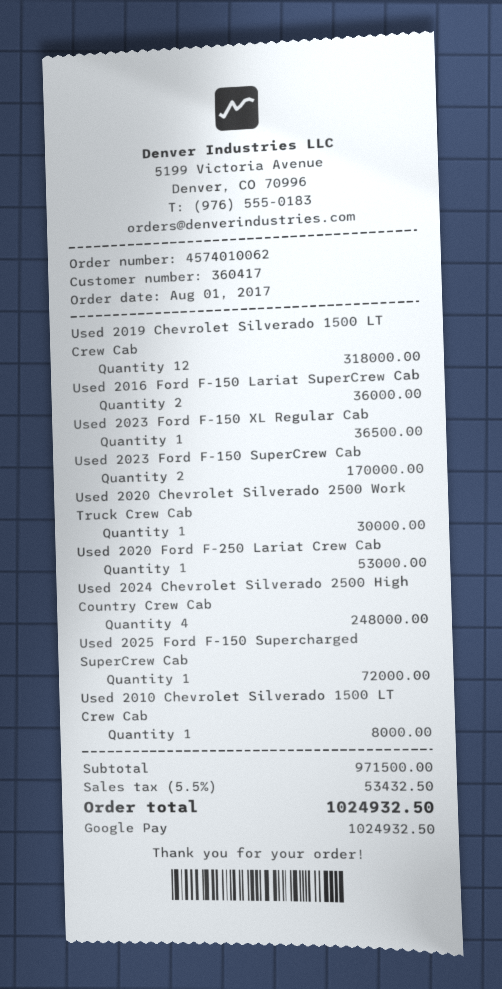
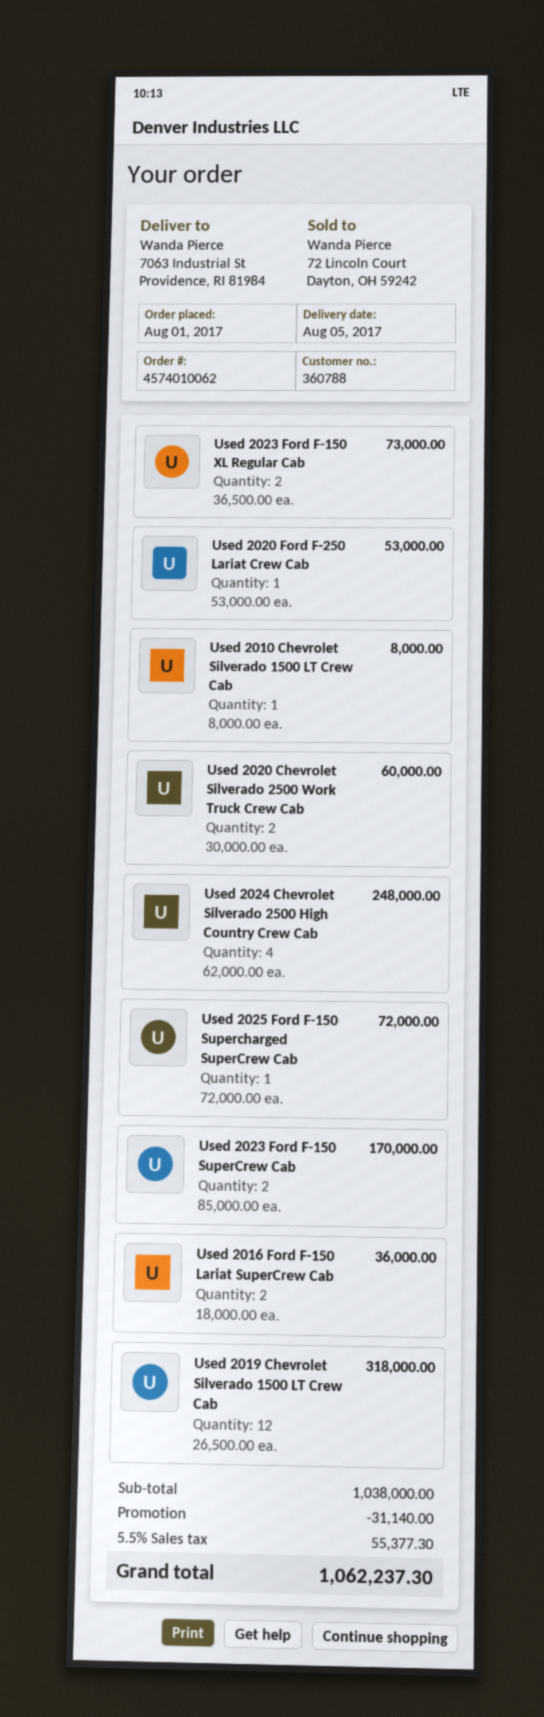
customer number: 360417 -> 360788
Used 2023 Ford F-150 XL Regular Cab: 1 for 36500.00 -> 2 for 73000.00
Used 2020 Chevrolet Silverado 2500 Work Truck Crew Cab: 1 for 30000.00 -> 2 for 60000.00
subtotal: 971500.00 -> 1038000.00
discount: none -> 31140.00
tax: 5.5% = 53432.50 -> 5.5% = 55377.30
total: 1024932.50 -> 1062237.30

